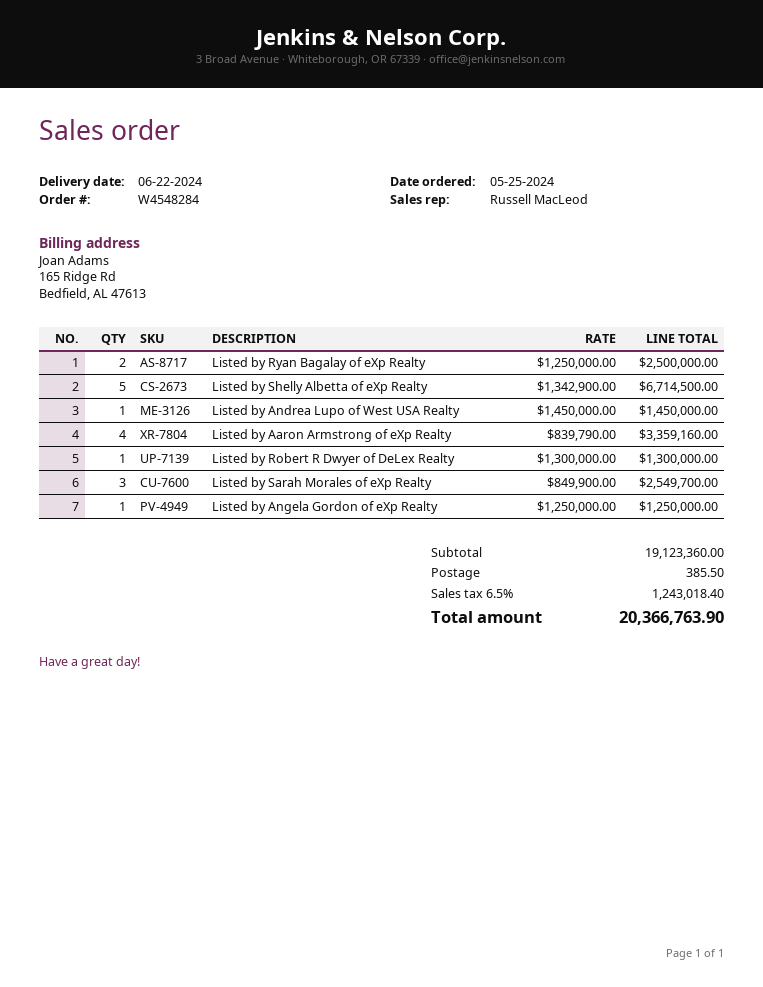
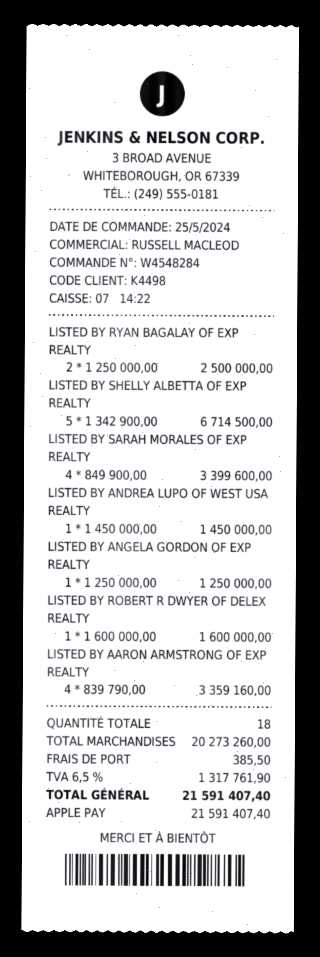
Listed by Robert R Dwyer of DeLex Realty: 1 x 1300000.00 = 1300000.00 -> 1 x 1600000.00 = 1600000.00
Listed by Sarah Morales of eXp Realty: 3 x 849900.00 = 2549700.00 -> 4 x 849900.00 = 3399600.00
subtotal: 19123360.00 -> 20273260.00
tax: 6.5% = 1243018.40 -> 6.5% = 1317761.90
total: 20366763.90 -> 21591407.40

